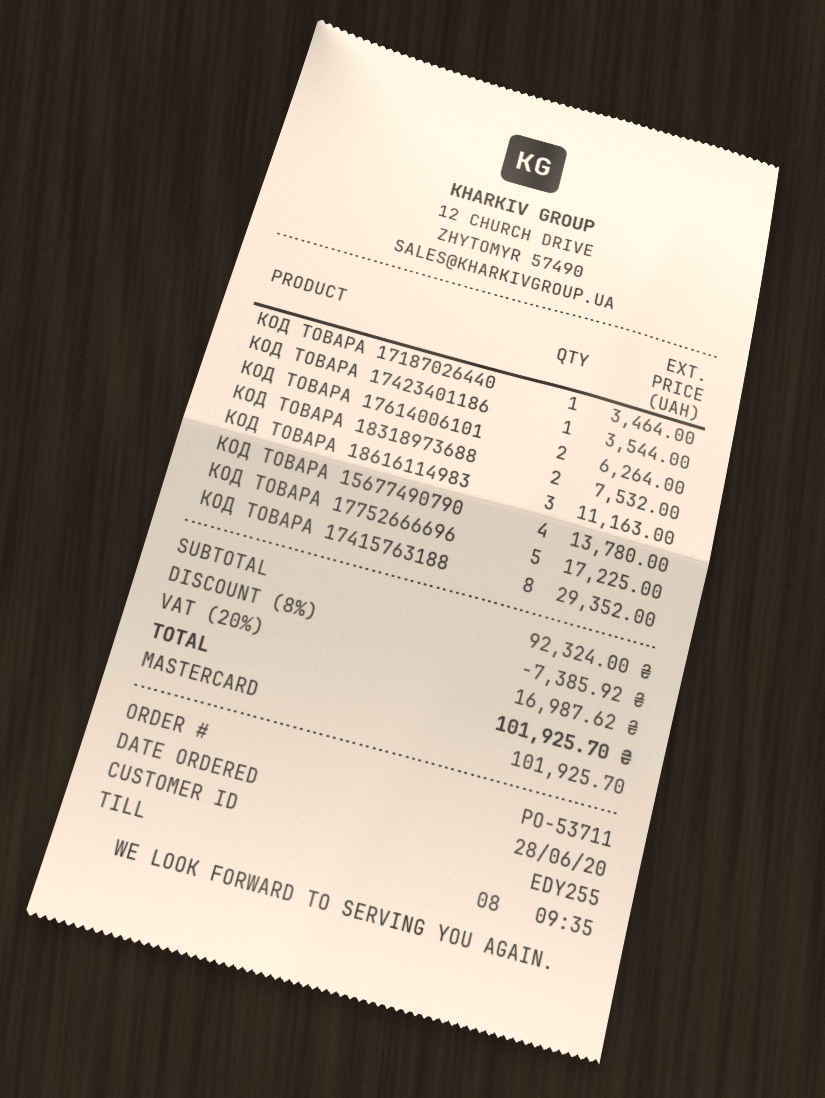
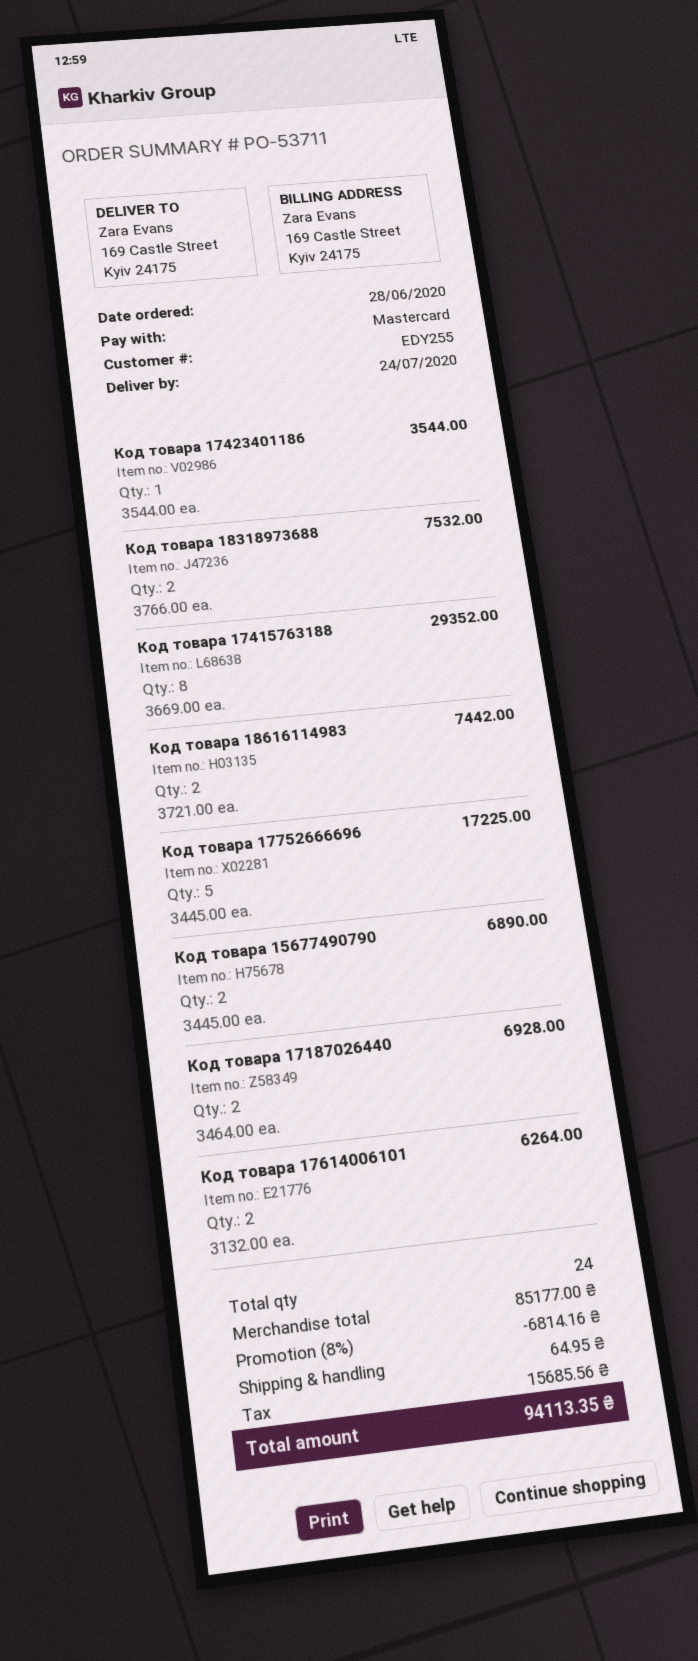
КОД ТОВАРА 17187026440: 1 for 3464.00 -> 2 for 6928.00
КОД ТОВАРА 18616114983: 3 for 11163.00 -> 2 for 7442.00
КОД ТОВАРА 15677490790: 4 for 13780.00 -> 2 for 6890.00
subtotal: 92324.00 -> 85177.00
discount: 8% = 7385.92 -> 8% = 6814.16
shipping: none -> 64.95
tax: 16987.62 -> 15685.56
total: 101925.70 -> 94113.35

